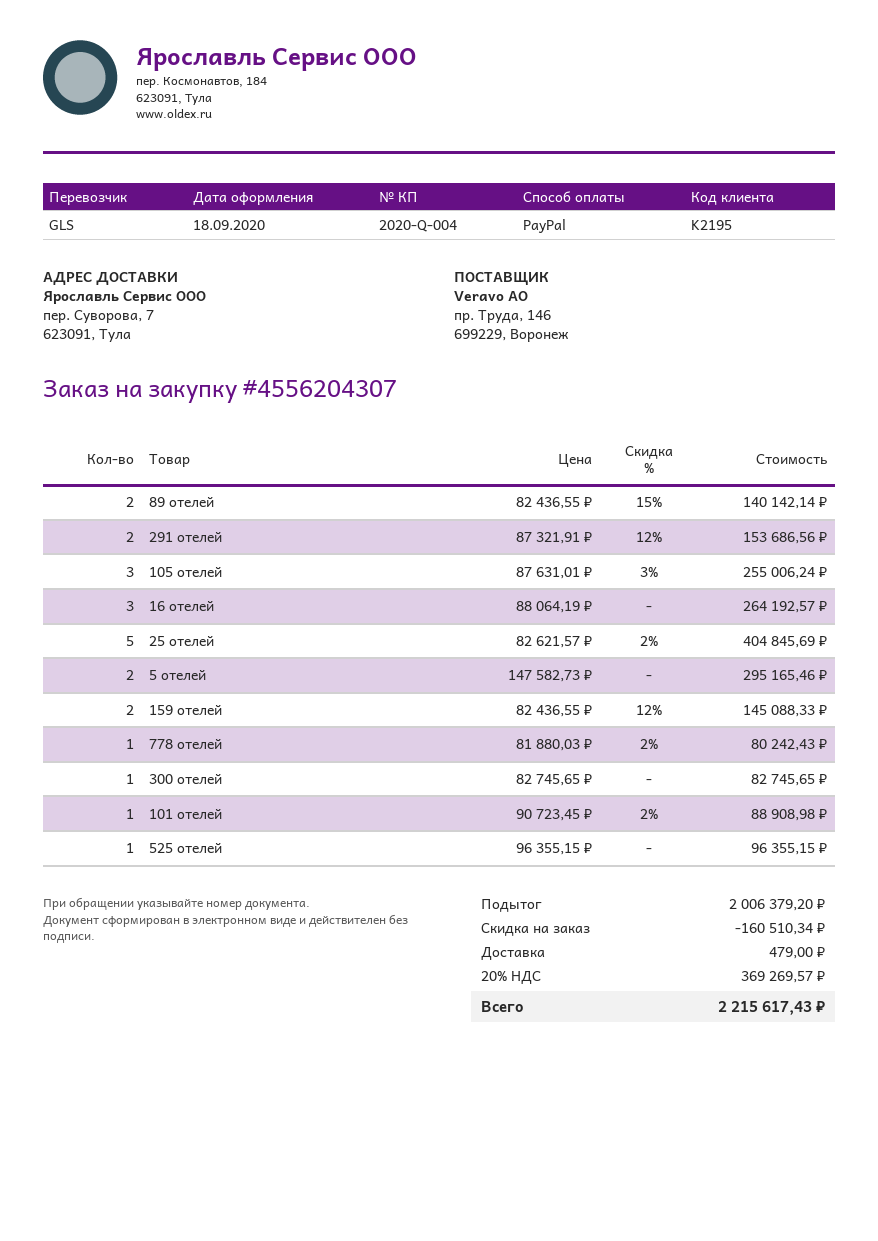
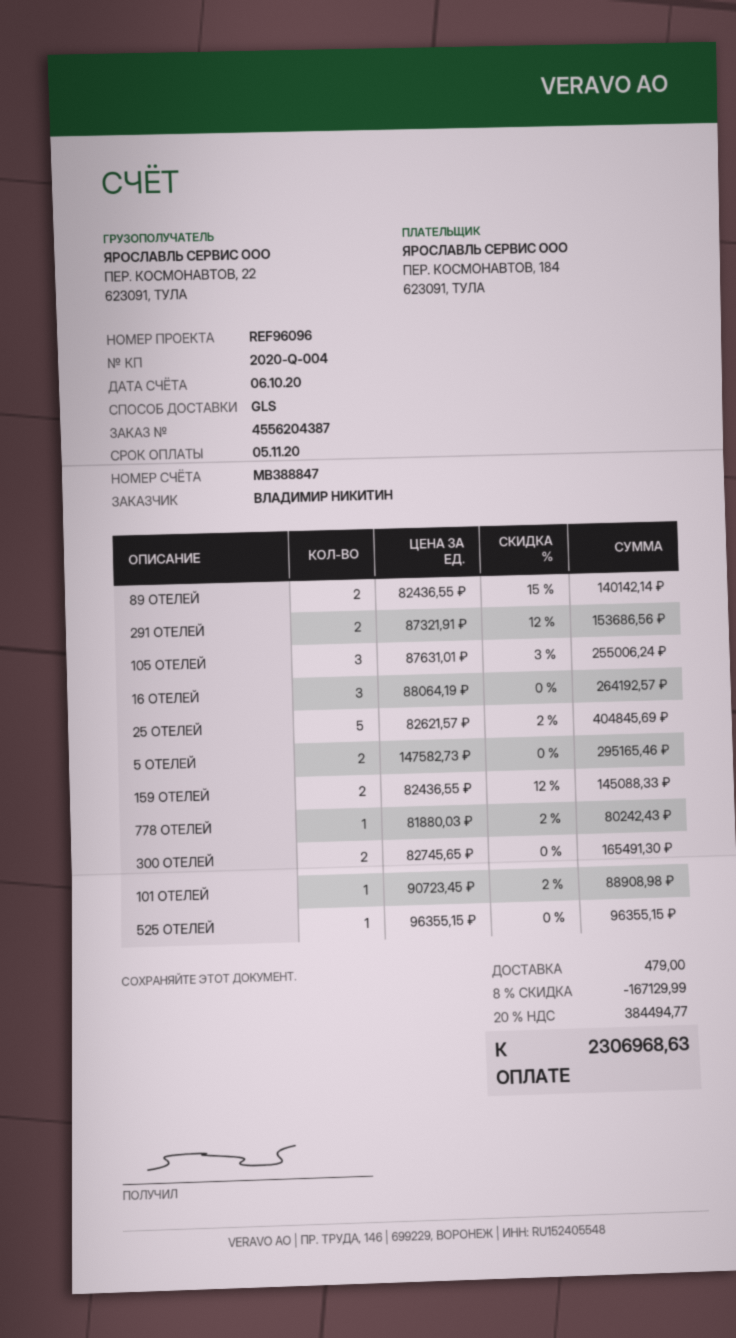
order number: 4556204307 -> 4556204387
ship to: пер. Суворова, 7, 623091, Тула -> ПЕР. КОСМОНАВТОВ, 22, 623091, ТУЛА
300 отелей: 1 x 82745.65 = 82745.65 -> 2 x 82745.65 = 165491.30
discount: 160510.34 -> 167129.99
tax: 20% = 369269.57 -> 20% = 384494.77
total: 2215617.43 -> 2306968.63

